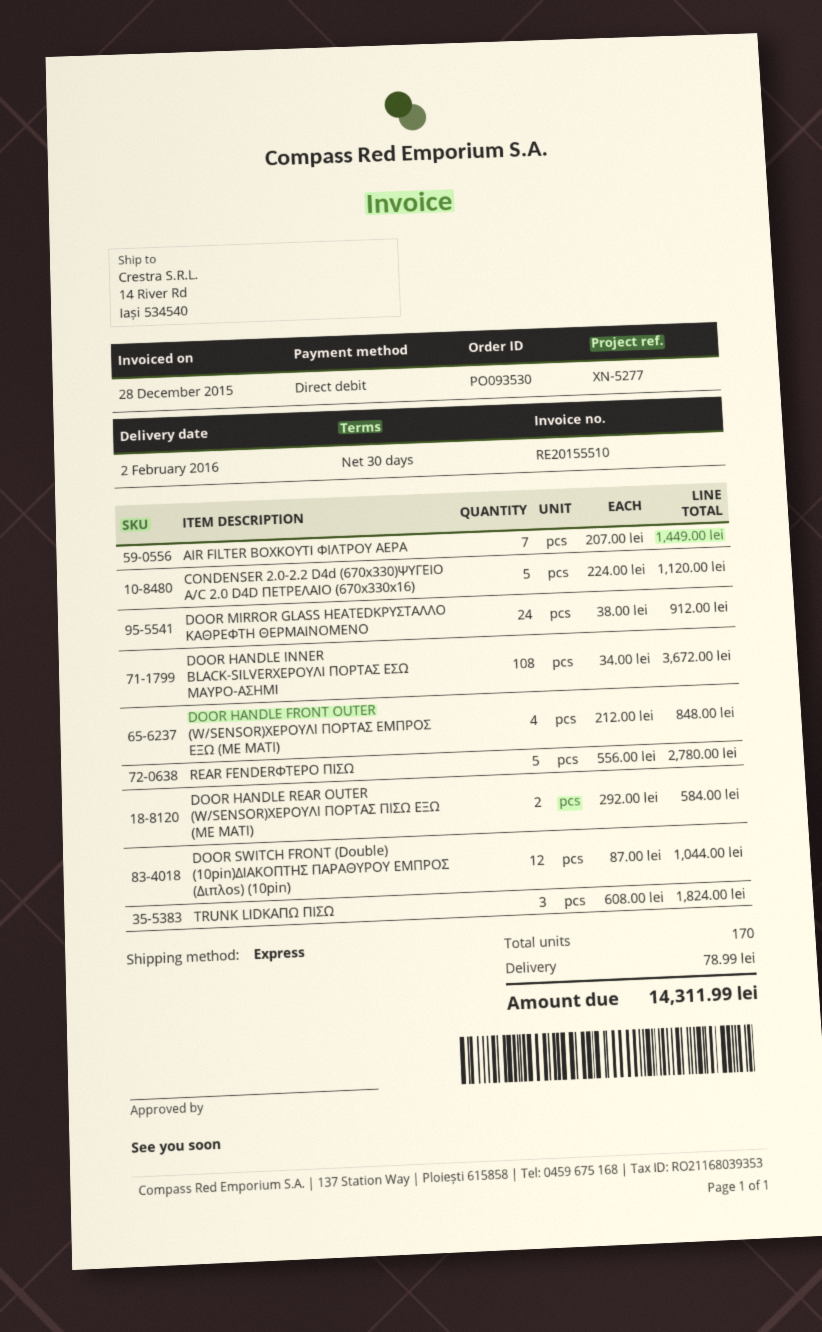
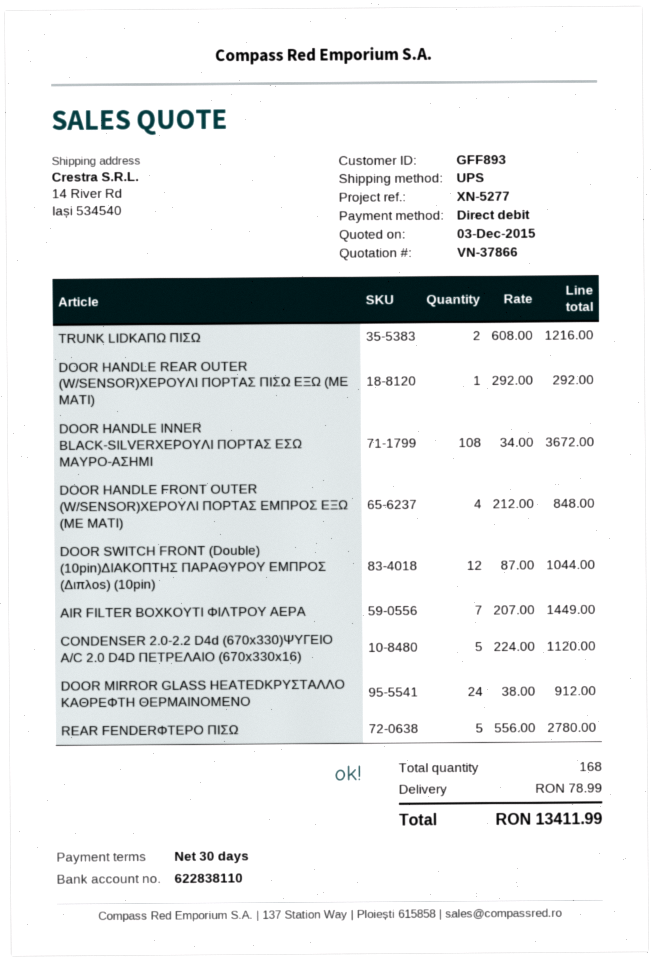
shipping method: express -> UPS
DOOR HANDLE REAR OUTER (W/SENSOR)ΧΕΡΟΥΛΙ ΠΟΡΤΑΣ ΠΙΣΩ ΕΞΩ (ME MATI): 2 x 292.00 = 584.00 -> 1 x 292.00 = 292.00
TRUNK LIDΚΑΠΩ ΠΙΣΩ: 3 x 608.00 = 1824.00 -> 2 x 608.00 = 1216.00
total quantity: 170 -> 168
total: 14311.99 -> 13411.99

